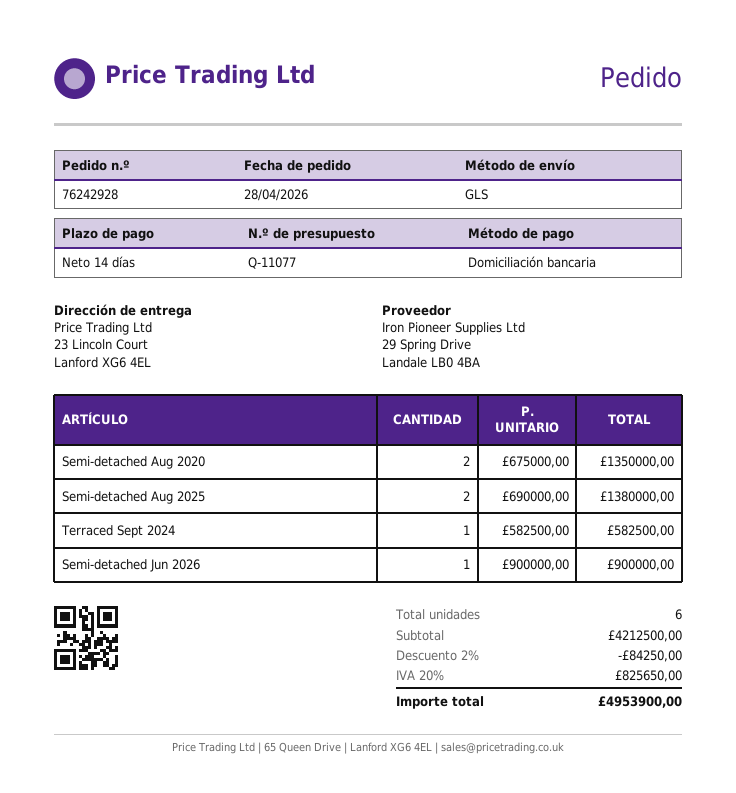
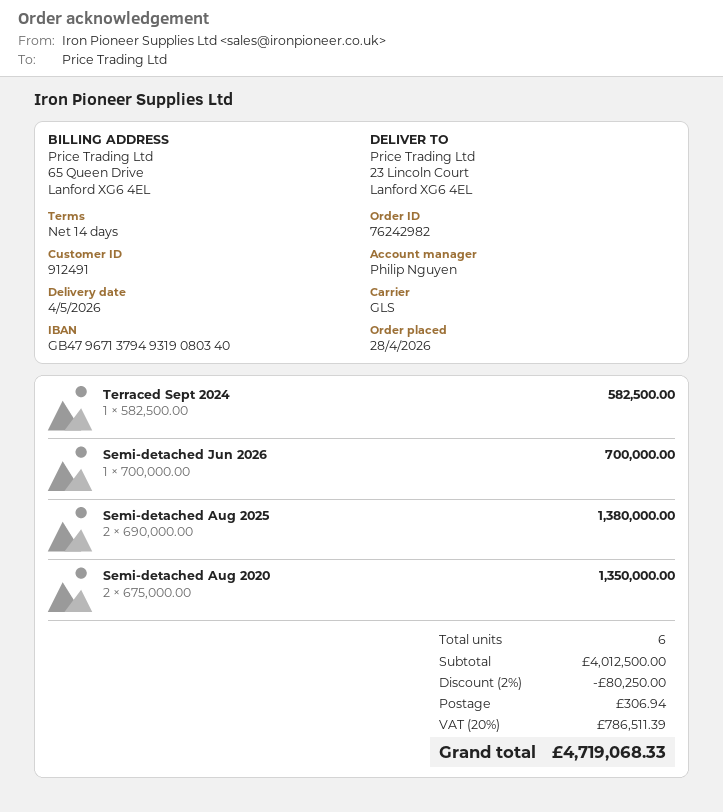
order number: 76242928 -> 76242982
Semi-detached Jun 2026: 1 x 900000.00 = 900000.00 -> 1 x 700000.00 = 700000.00
subtotal: 4212500.00 -> 4012500.00
discount: 2% = 84250.00 -> 2% = 80250.00
shipping: none -> 306.94
tax: 20% = 825650.00 -> 20% = 786511.39
total: 4953900.00 -> 4719068.33

